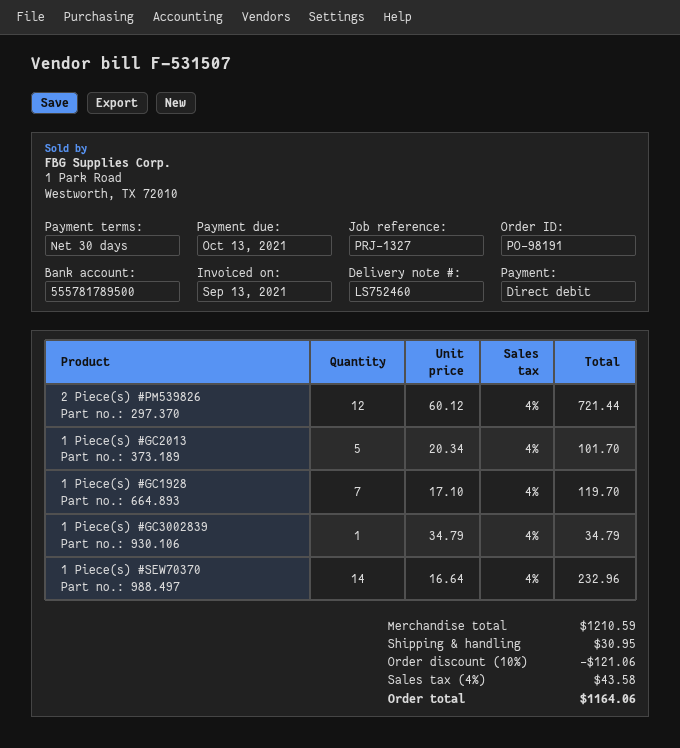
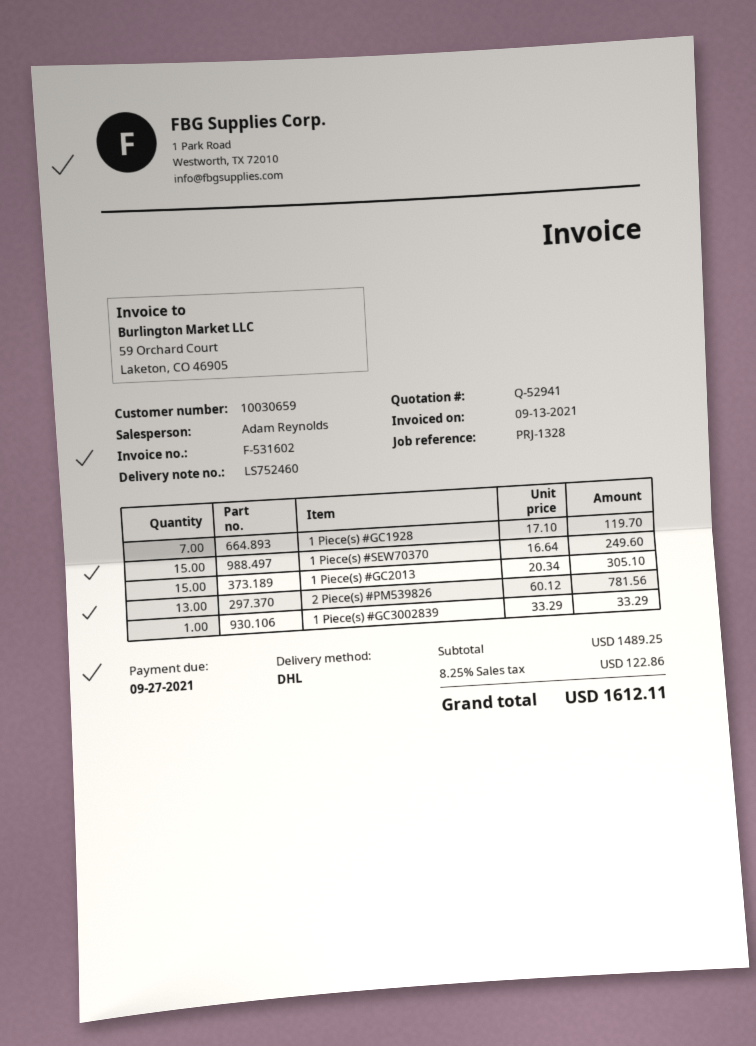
invoice number: F-531507 -> F-531602
due date: 2021-10-13 -> 2021-09-27
reference: PRJ-1327 -> PRJ-1328
2 Piece(s) #PM539826: 12 x 60.12 = 721.44 -> 13 x 60.12 = 781.56
1 Piece(s) #GC2013: 5 x 20.34 = 101.70 -> 15 x 20.34 = 305.10
1 Piece(s) #GC3002839: 1 x 34.79 = 34.79 -> 1 x 33.29 = 33.29
1 Piece(s) #SEW70370: 14 x 16.64 = 232.96 -> 15 x 16.64 = 249.60
subtotal: 1210.59 -> 1489.25
discount: 10% = 121.06 -> none
shipping: 30.95 -> none
tax: 4% = 43.58 -> 8.25% = 122.86
total: 1164.06 -> 1612.11

